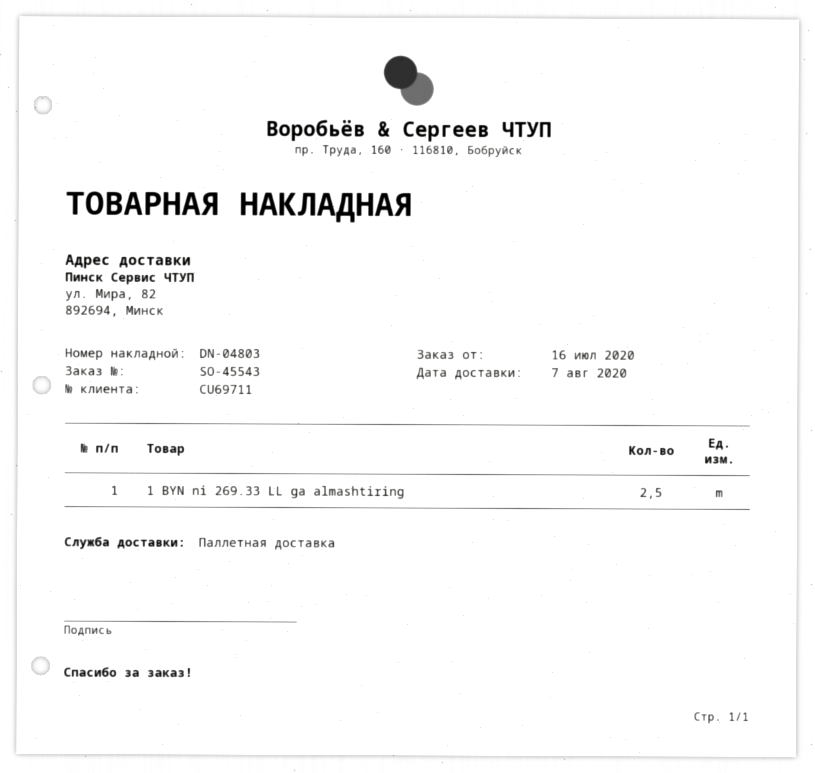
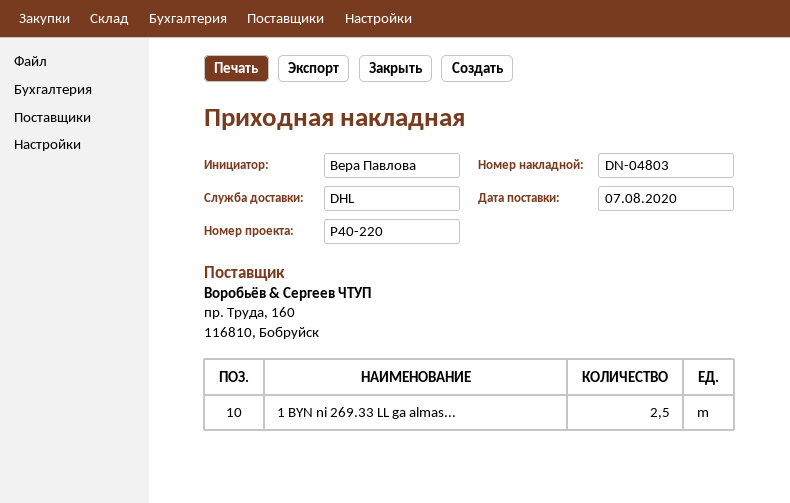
shipping method: pallet freight -> DHL

